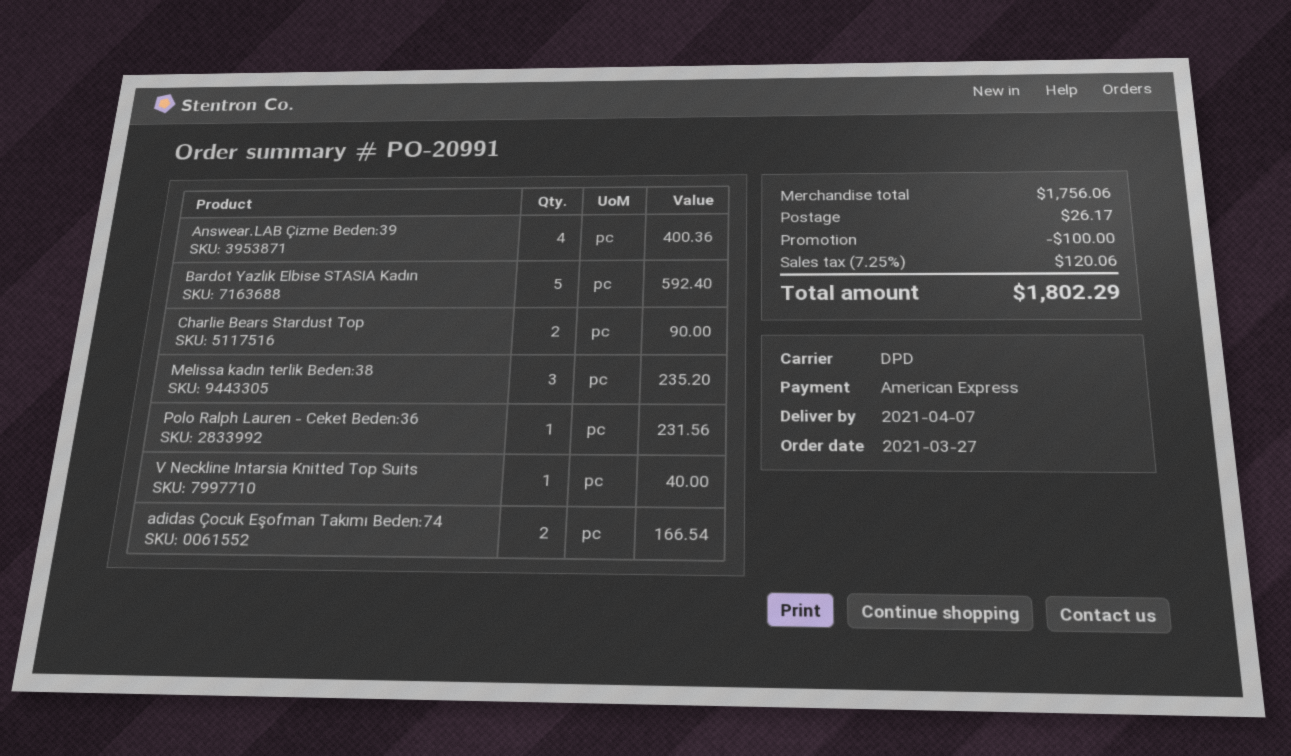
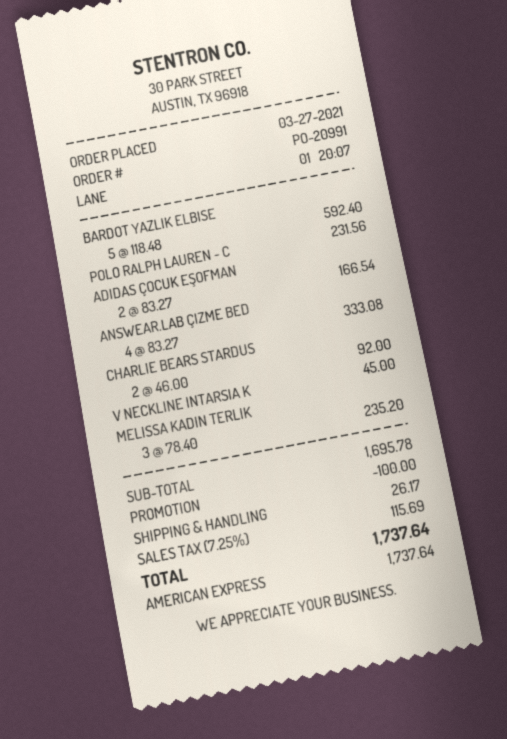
Answear.LAB Çizme Beden:39: 4 for 400.36 -> 4 for 333.08
Charlie Bears Stardust Top: 2 for 90.00 -> 2 for 92.00
V Neckline Intarsia Knitted Top Suits: 1 for 40.00 -> 1 for 45.00
subtotal: 1756.06 -> 1695.78
tax: 7.25% = 120.06 -> 7.25% = 115.69
total: 1802.29 -> 1737.64

